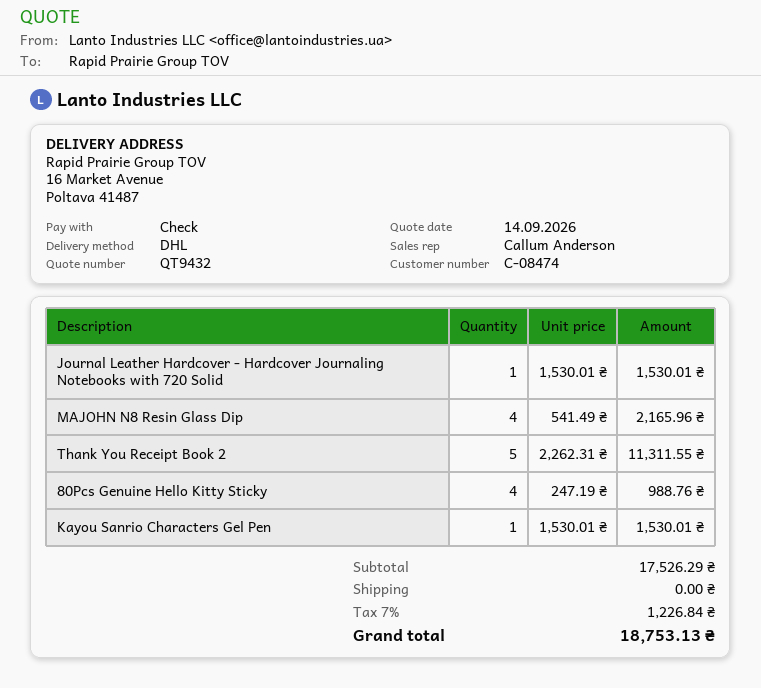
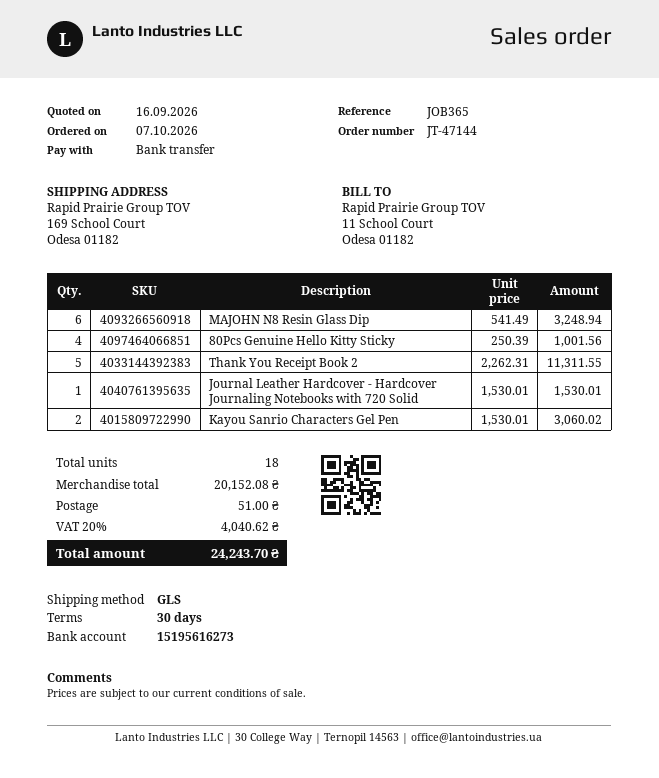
quote date: 2026-09-14 -> 2026-09-16
payment method: cheque -> bank transfer
shipping method: DHL -> GLS
ship to: 16 Market Avenue, Poltava 41487 -> 169 School Court, Odesa 01182
MAJOHN N8 Resin Glass Dip: 4 x 541.49 = 2165.96 -> 6 x 541.49 = 3248.94
80Pcs Genuine Hello Kitty Sticky: 4 x 247.19 = 988.76 -> 4 x 250.39 = 1001.56
Kayou Sanrio Characters Gel Pen: 1 x 1530.01 = 1530.01 -> 2 x 1530.01 = 3060.02
subtotal: 17526.29 -> 20152.08
shipping: 0.00 -> 51.00
tax: 7% = 1226.84 -> 20% = 4040.62
total: 18753.13 -> 24243.70

